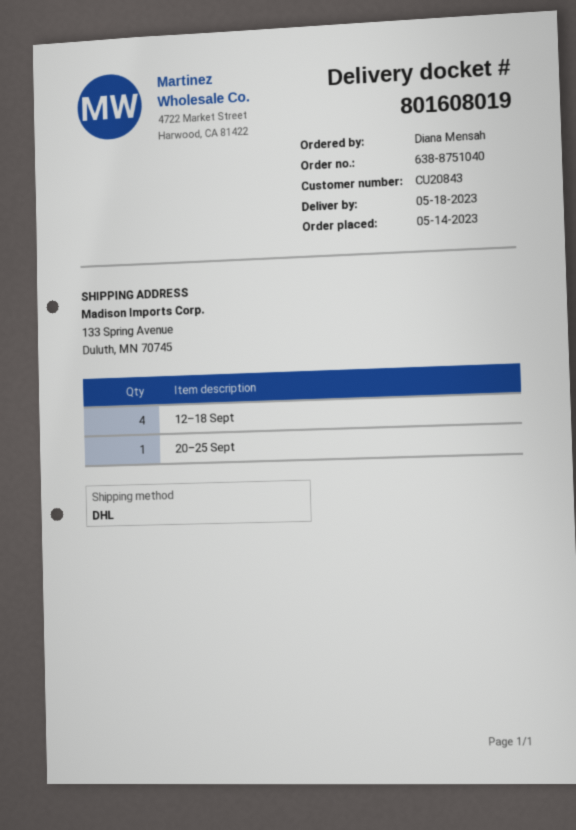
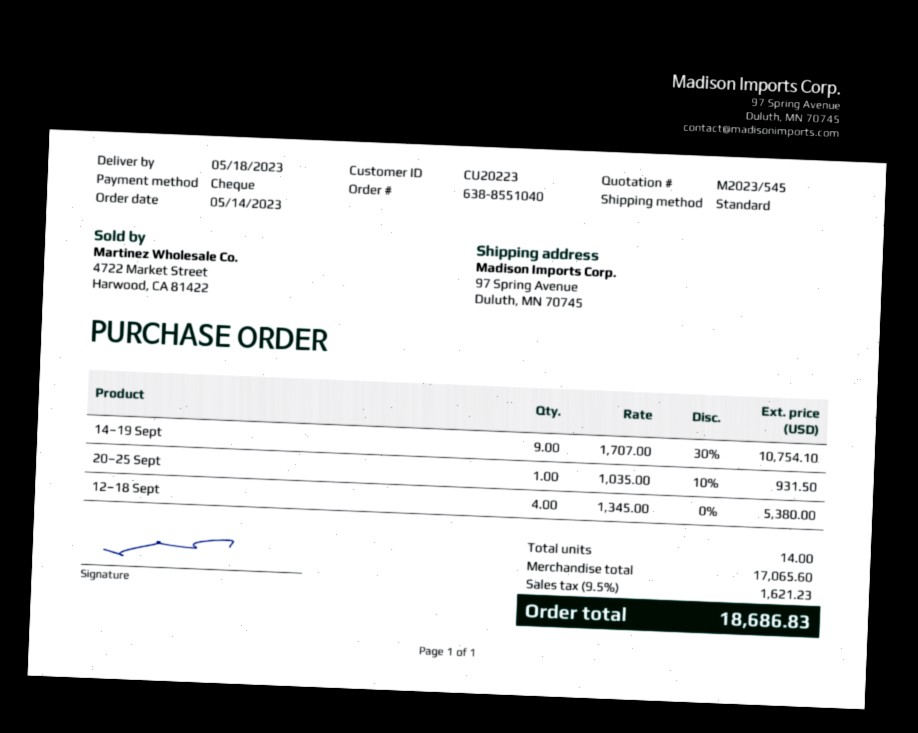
order number: 638-8751040 -> 638-8551040
customer number: CU20843 -> CU20223
shipping method: DHL -> standard
ship to: 133 Spring Avenue, Duluth, MN 70745 -> 97 Spring Avenue, Duluth, MN 70745
14–19 Sept: none -> 9

